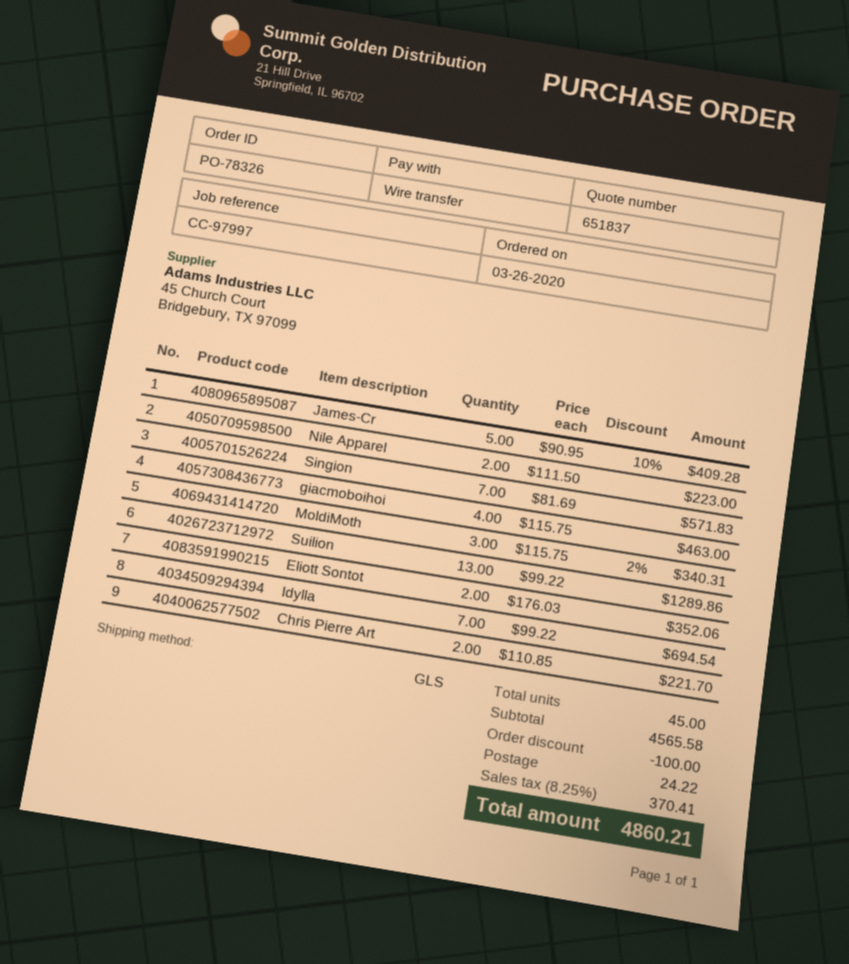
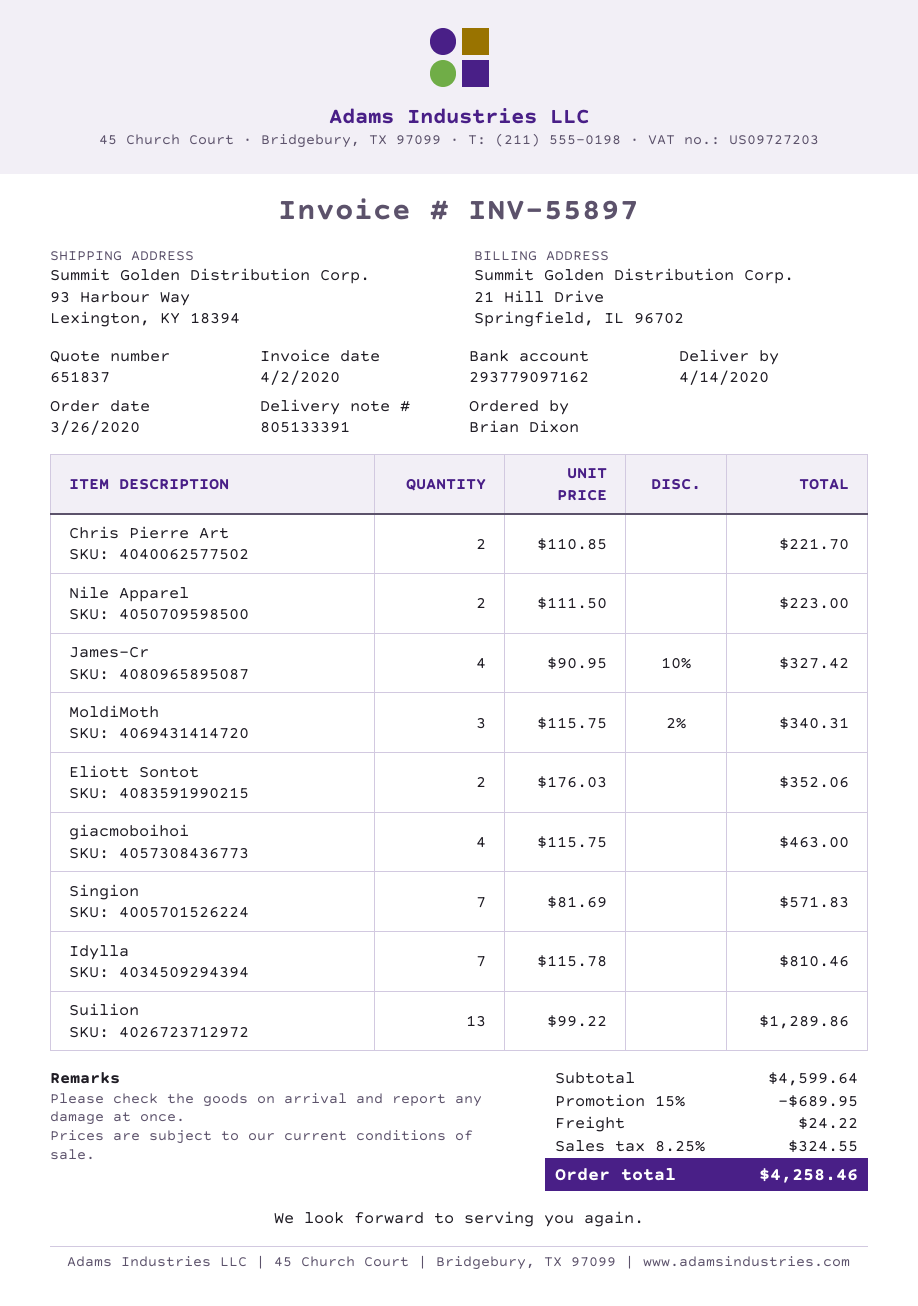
James-Cr: 5 x 90.95 - 10% = 409.28 -> 4 x 90.95 - 10% = 327.42
Idylla: 7 x 99.22 = 694.54 -> 7 x 115.78 = 810.46
subtotal: 4565.58 -> 4599.64
discount: 100.00 -> 689.95
tax: 8.25% = 370.41 -> 8.25% = 324.55
total: 4860.21 -> 4258.46

